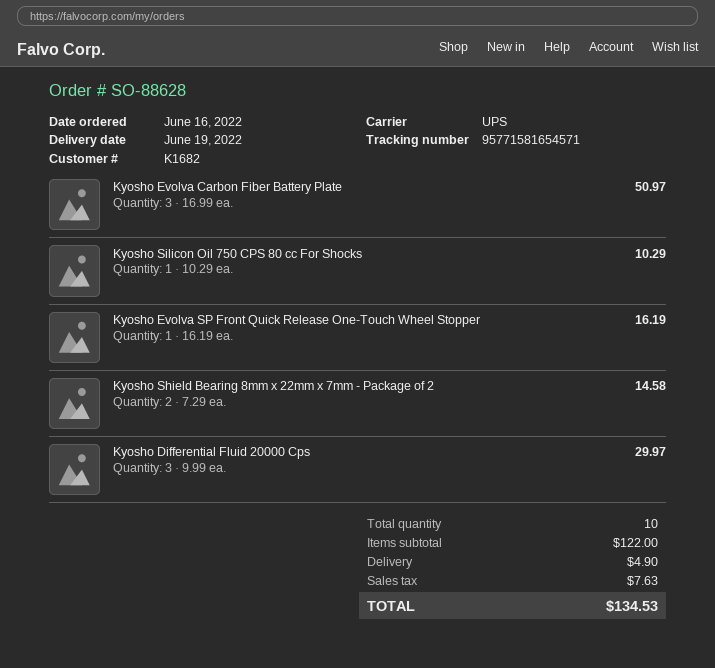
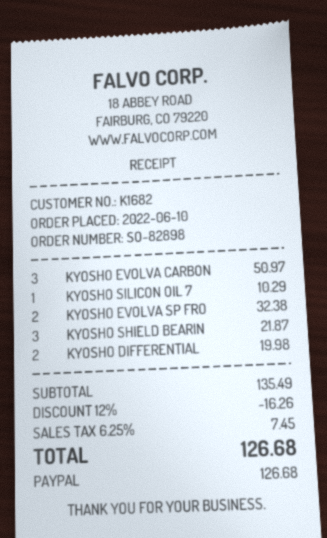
order number: SO-88628 -> SO-82898
order date: 2022-06-16 -> 2022-06-10
Kyosho Evolva SP Front Quick Release One-Touch Wheel Stopper: 1 for 16.19 -> 2 for 32.38
Kyosho Shield Bearing 8mm x 22mm x 7mm - Package of 2: 2 for 14.58 -> 3 for 21.87
Kyosho Differential Fluid 20000 Cps: 3 for 29.97 -> 2 for 19.98
subtotal: 122.00 -> 135.49
discount: none -> 12% = 16.26
shipping: 4.90 -> none
tax: 7.63 -> 7.45
total: 134.53 -> 126.68

